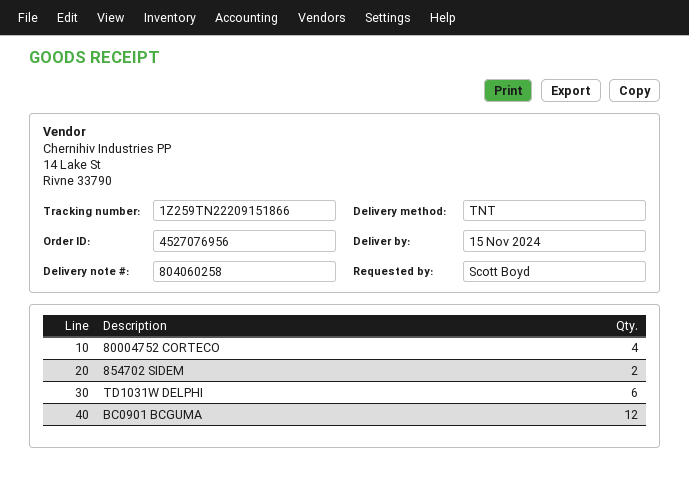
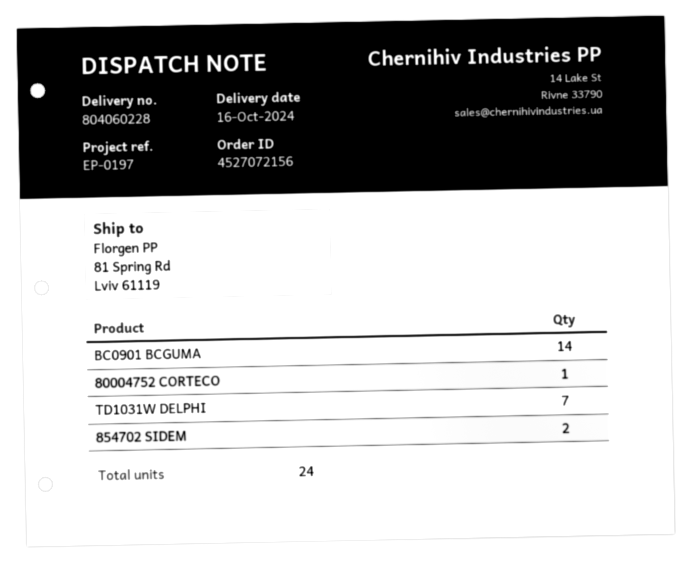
order number: 4527076956 -> 4527072156
delivery note number: 804060258 -> 804060228
delivery date: 2024-11-15 -> 2024-10-16
80004752 CORTECO: 4 -> 1
TD1031W DELPHI: 6 -> 7
BC0901 BCGUMA: 12 -> 14

